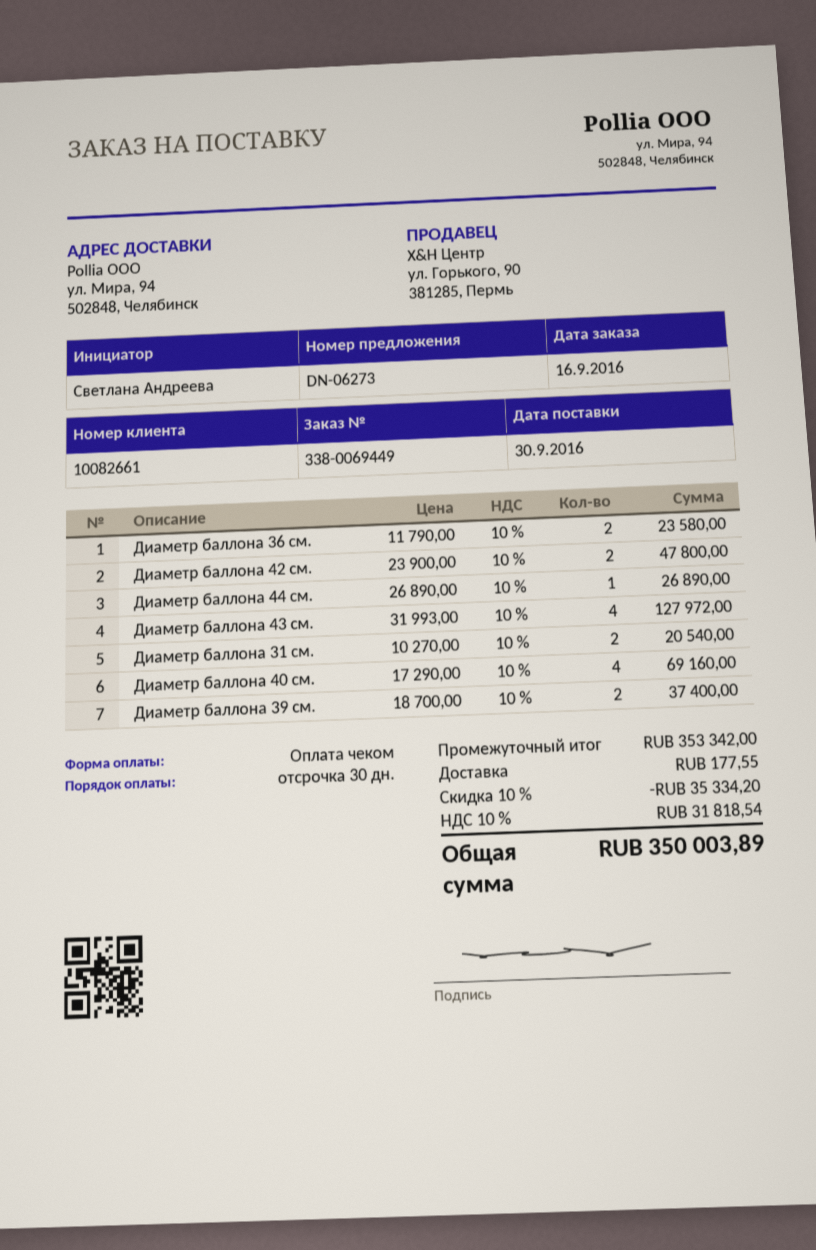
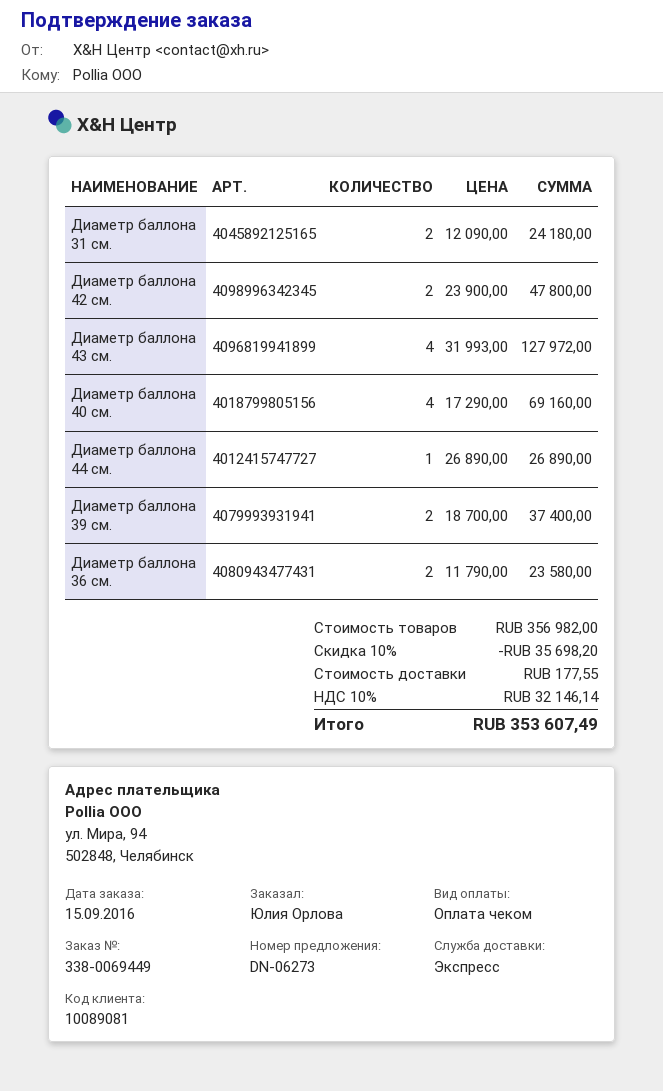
order date: 2016-09-16 -> 2016-09-15
customer number: 10082661 -> 10089081
ordered by: Светлана Андреева -> Юлия Орлова
Диаметр баллона 31 см.: 2 x 10270.00 = 20540.00 -> 2 x 12090.00 = 24180.00
subtotal: 353342.00 -> 356982.00
discount: 10% = 35334.20 -> 10% = 35698.20
tax: 10% = 31818.54 -> 10% = 32146.14
total: 350003.89 -> 353607.49

